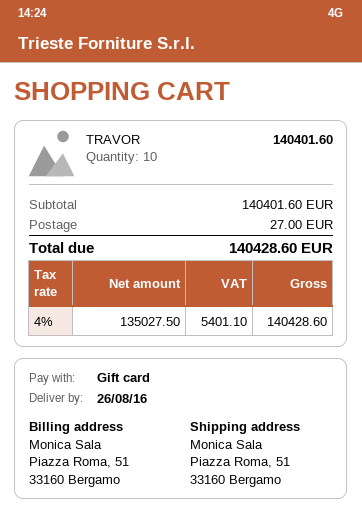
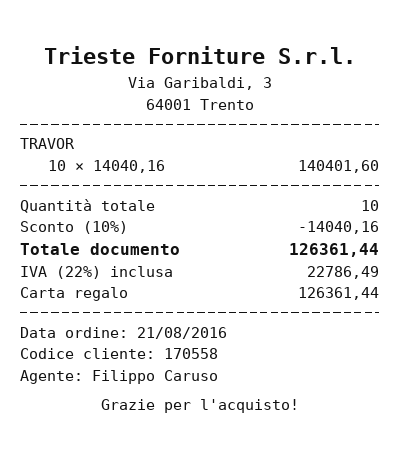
discount: none -> 10% = 14040.16
shipping: 27.00 -> none
tax: 4% = 5401.10 -> 22% = 22786.49
total: 140428.60 -> 126361.44

